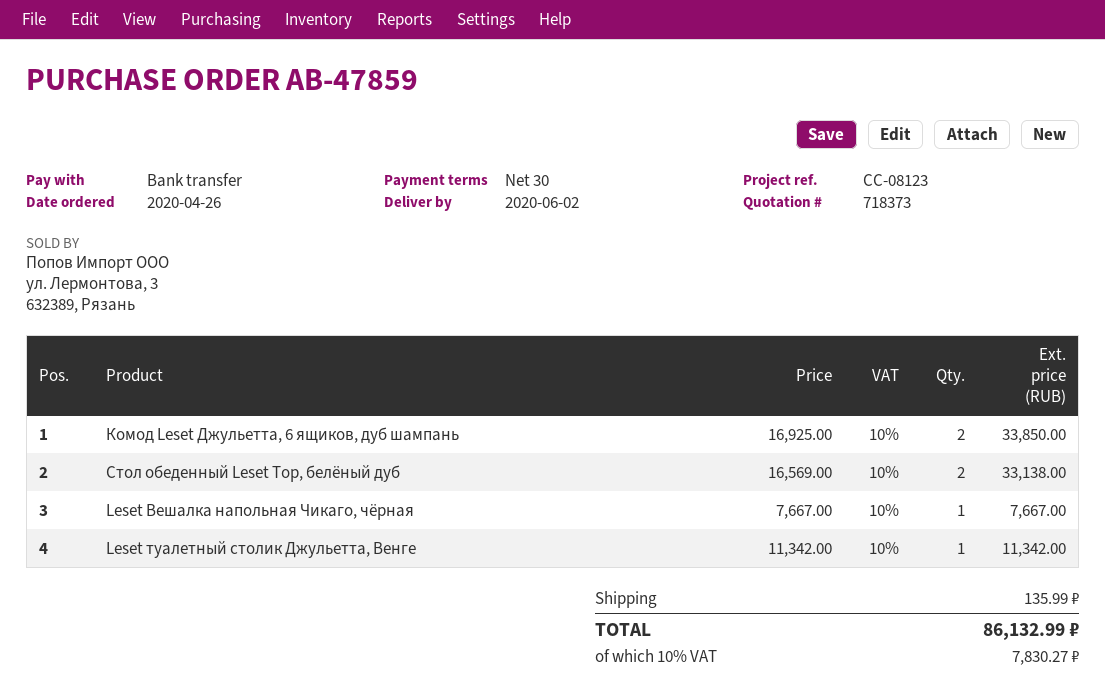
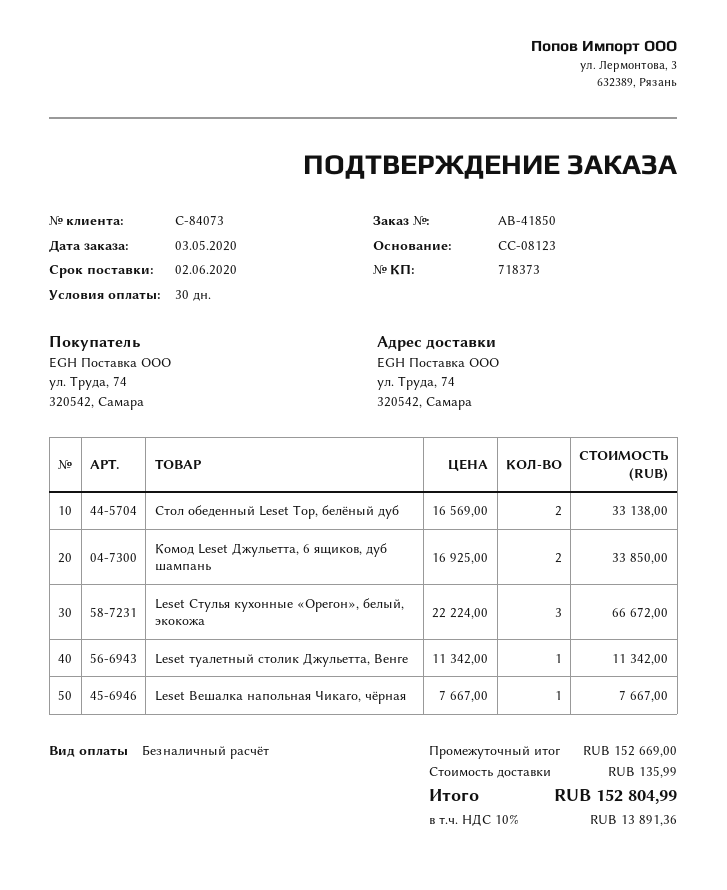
order number: AB-47859 -> AB-41850
order date: 2020-04-26 -> 2020-05-03
Leset Стулья кухонные «Орегон», белый, экокожа: none -> 3 x 22224.00 = 66672.00
tax: 10% = 7830.27 -> 10% = 13891.36
total: 86132.99 -> 152804.99

